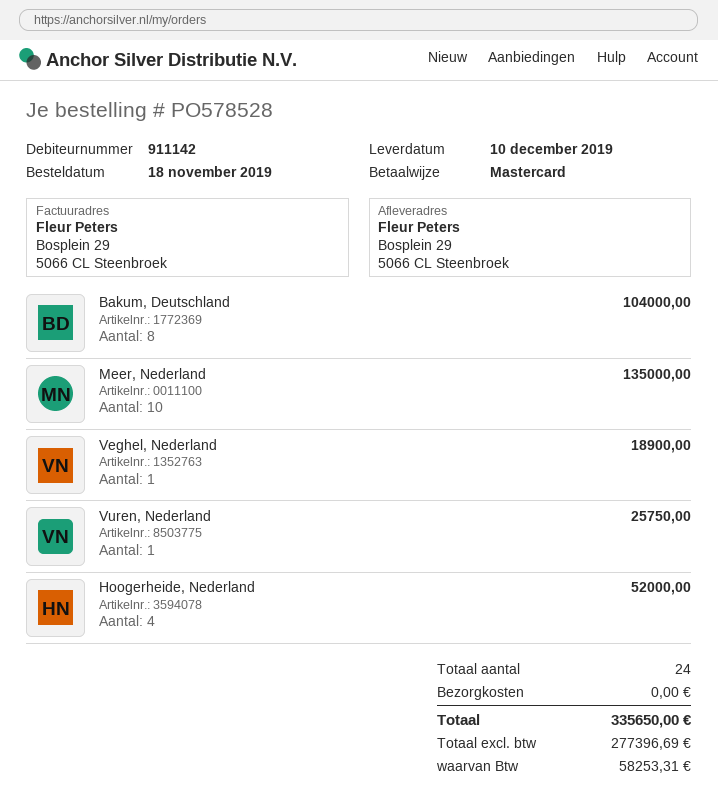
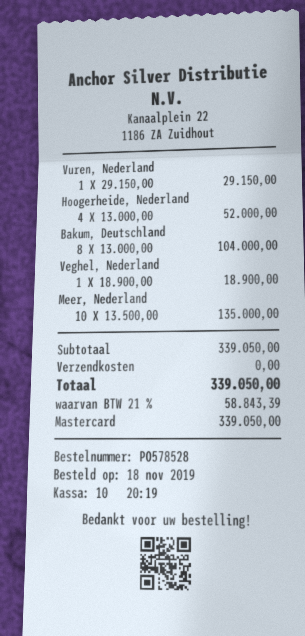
Vuren, Nederland: 1 for 25750.00 -> 1 for 29150.00
tax: 58253.31 -> 58843.39
total: 335650.00 -> 339050.00

